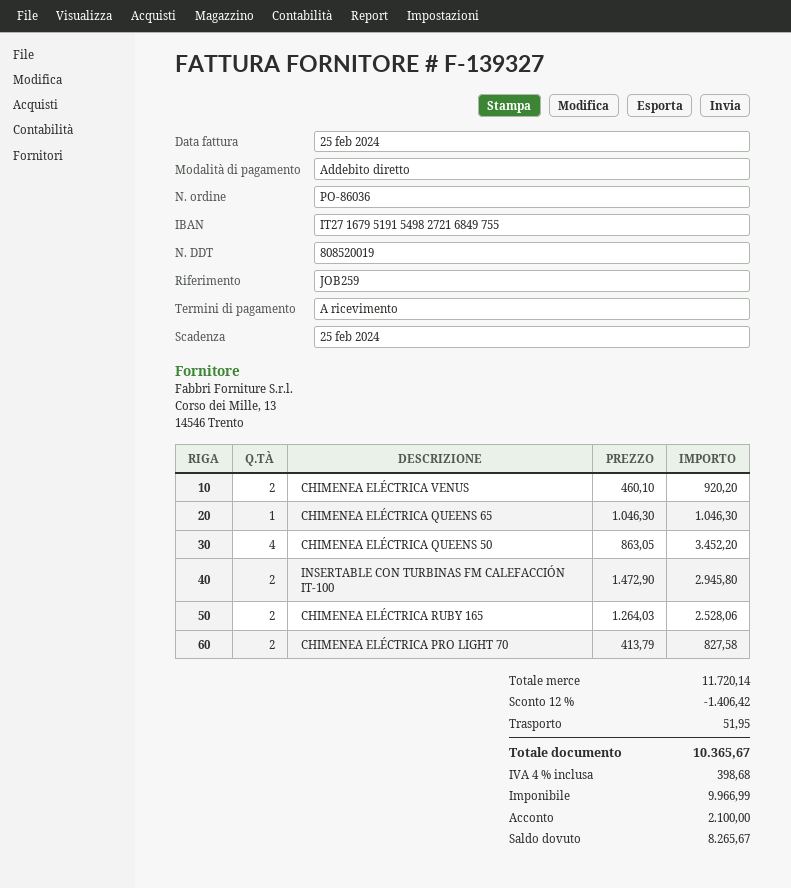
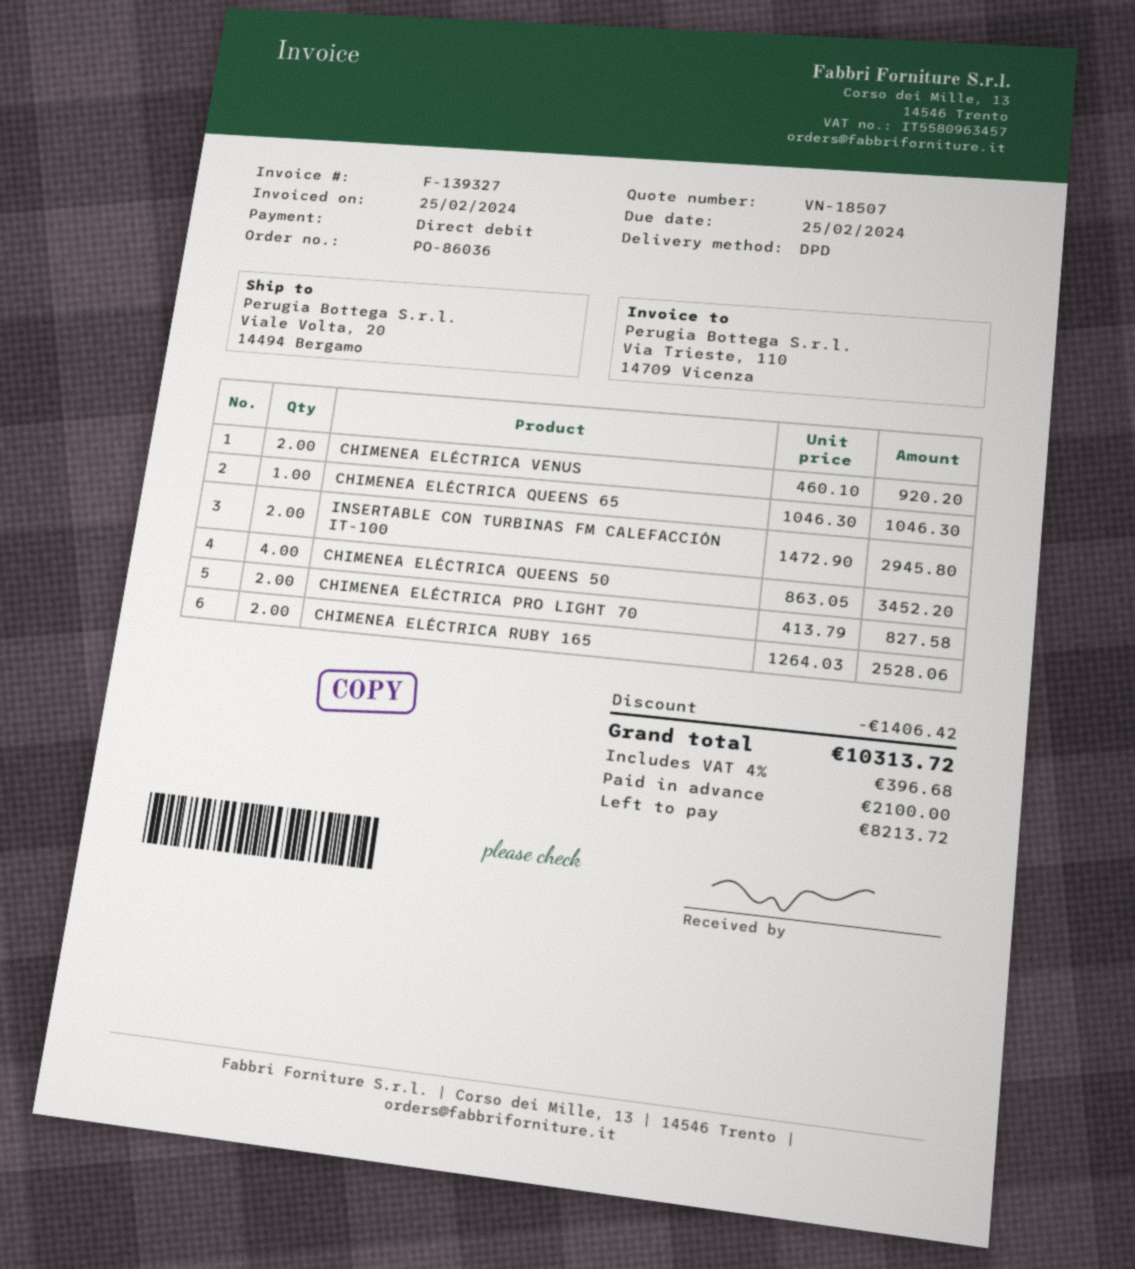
shipping: 51.95 -> none
tax: 4% = 398.68 -> 4% = 396.68
total: 10365.67 -> 10313.72
balance: 8265.67 -> 8213.72

